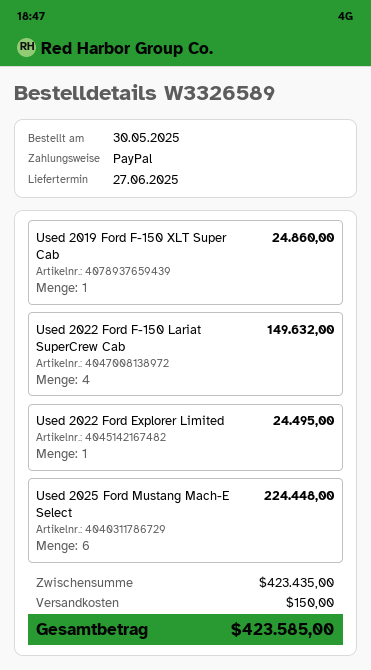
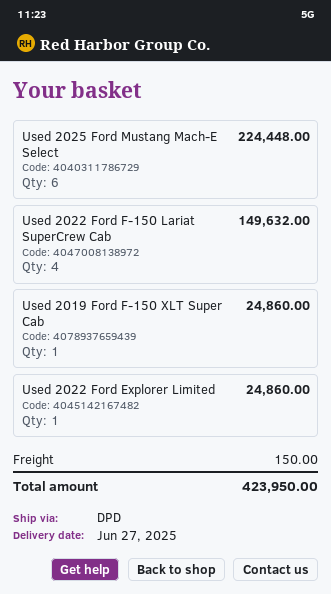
Used 2022 Ford Explorer Limited: 1 for 24495.00 -> 1 for 24860.00
total: 423585.00 -> 423950.00

